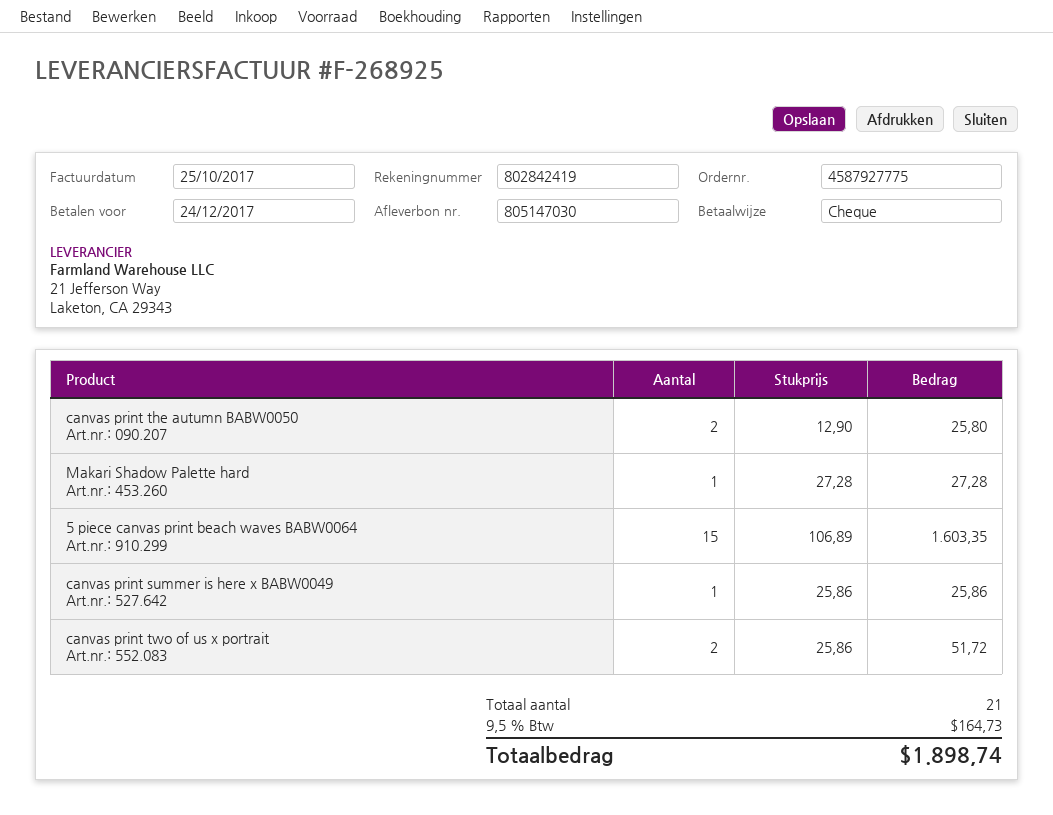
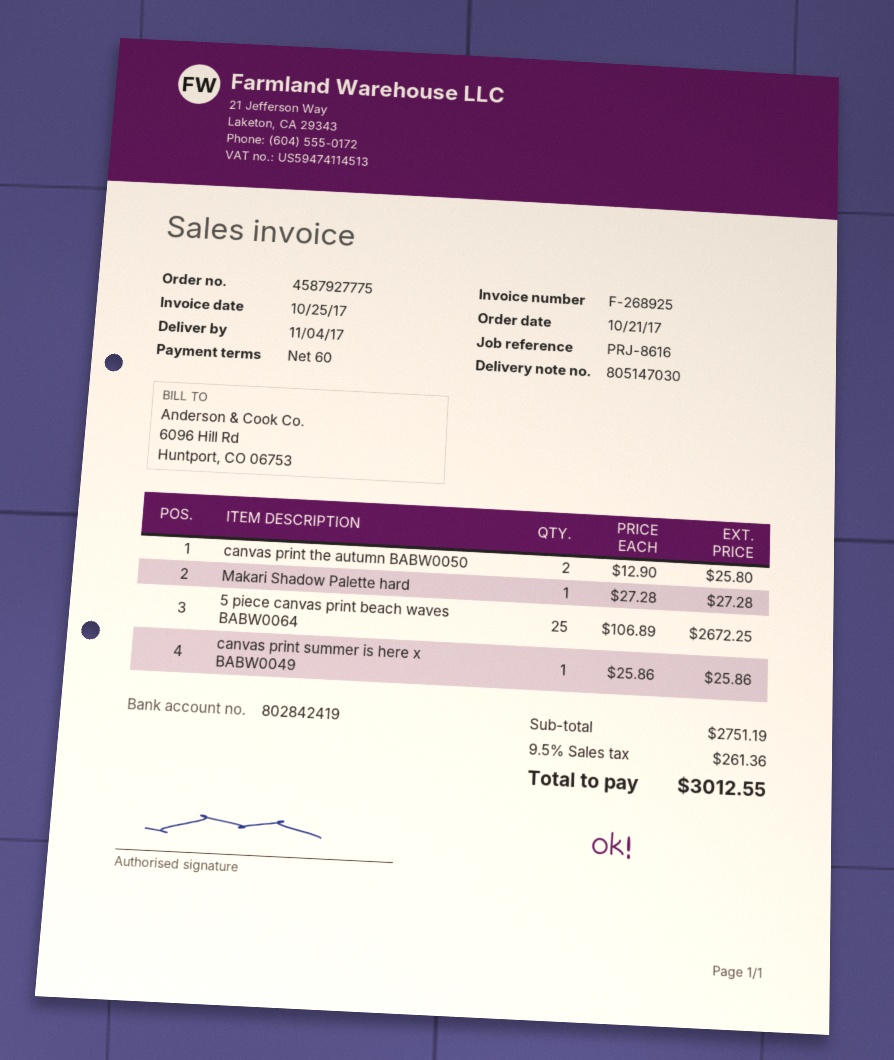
5 piece canvas print beach waves BABW0064: 15 x 106.89 = 1603.35 -> 25 x 106.89 = 2672.25
canvas print two of us x portrait: 2 x 25.86 = 51.72 -> none
tax: 9.5% = 164.73 -> 9.5% = 261.36
total: 1898.74 -> 3012.55

